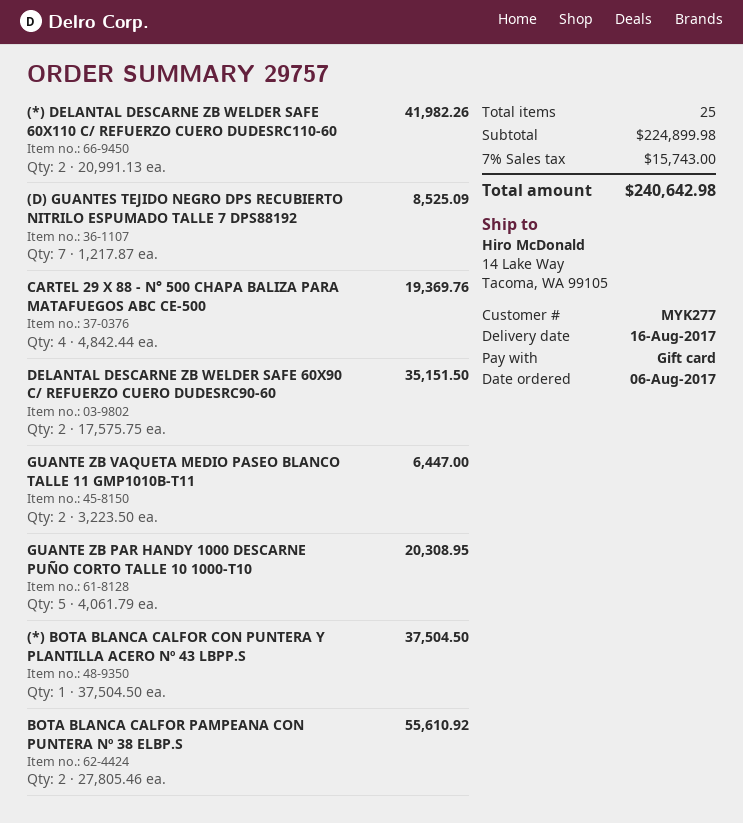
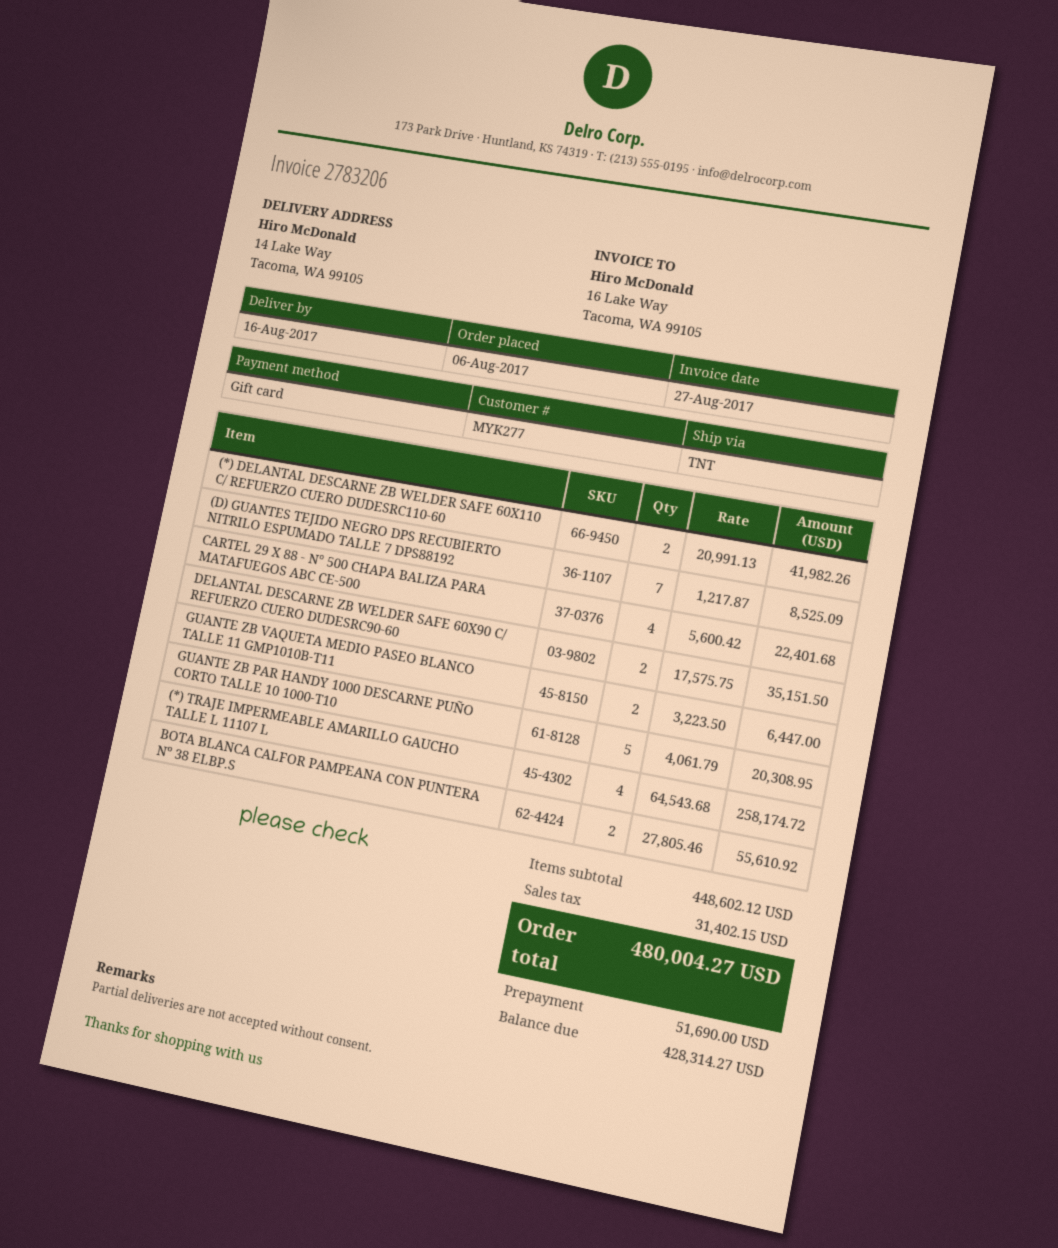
CARTEL 29 X 88 - N° 500 CHAPA BALIZA PARA MATAFUEGOS ABC CE-500: 4 x 4842.44 = 19369.76 -> 4 x 5600.42 = 22401.68
(*) BOTA BLANCA CALFOR CON PUNTERA Y PLANTILLA ACERO Nº 43 LBPP.S: 1 x 37504.50 = 37504.50 -> none
(*) TRAJE IMPERMEABLE AMARILLO GAUCHO TALLE L 11107 L: none -> 4 x 64543.68 = 258174.72
subtotal: 224899.98 -> 448602.12
tax: 15743.00 -> 31402.15
total: 240642.98 -> 480004.27

